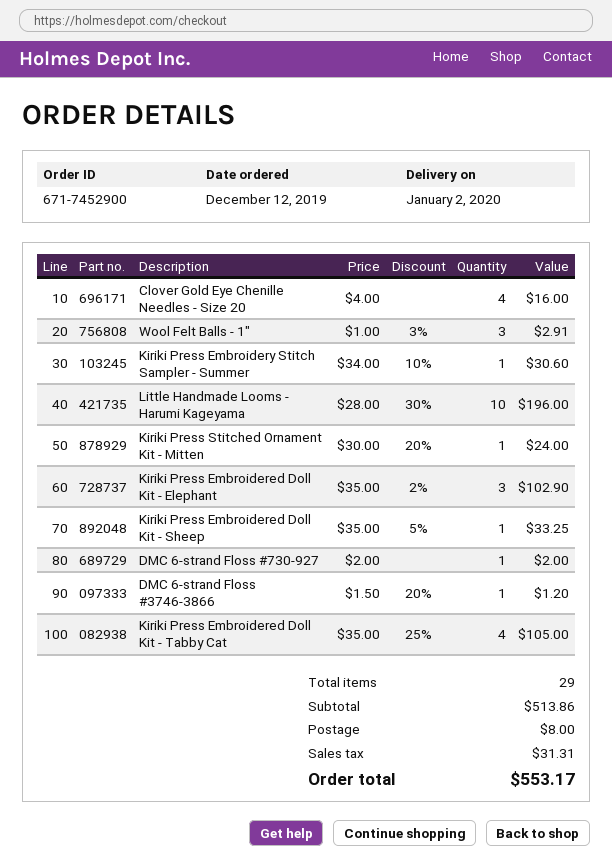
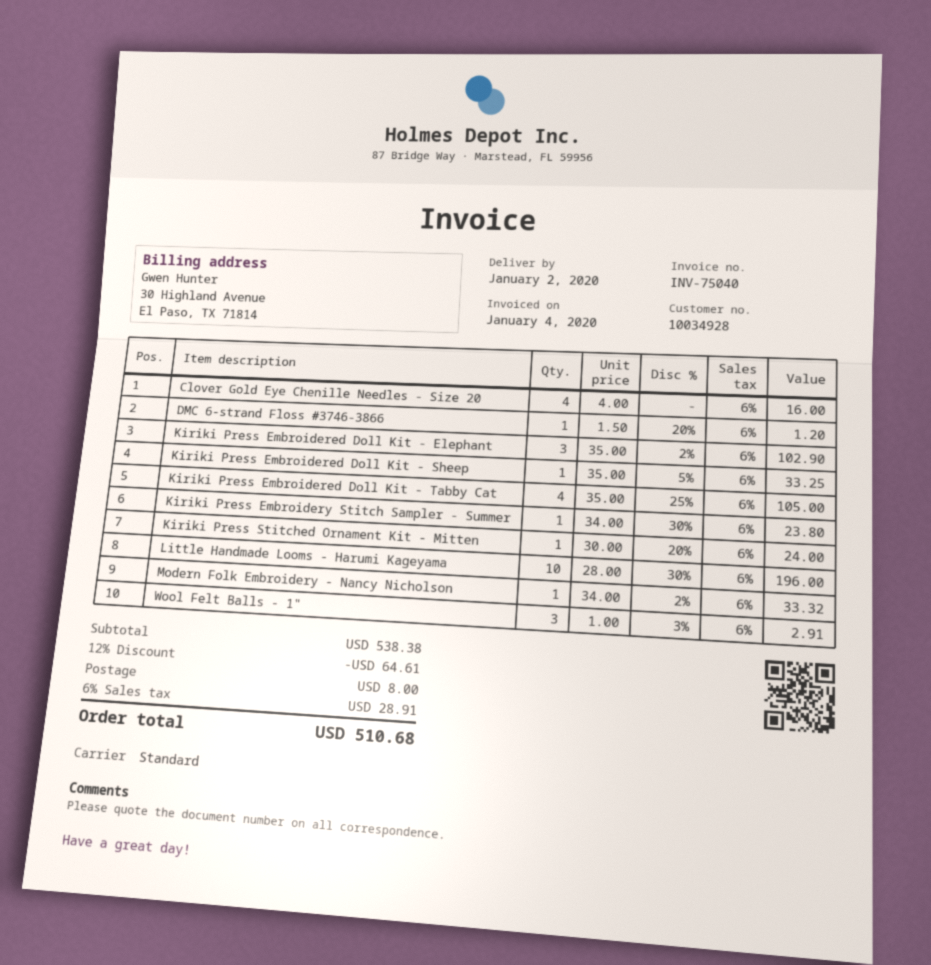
Kiriki Press Embroidery Stitch Sampler - Summer: 1 x 34.00 - 10% = 30.60 -> 1 x 34.00 - 30% = 23.80
DMC 6-strand Floss #730-927: 1 x 2.00 = 2.00 -> none
Modern Folk Embroidery - Nancy Nicholson: none -> 1 x 34.00 - 2% = 33.32
subtotal: 513.86 -> 538.38
discount: none -> 12% = 64.61
tax: 31.31 -> 28.91
total: 553.17 -> 510.68

